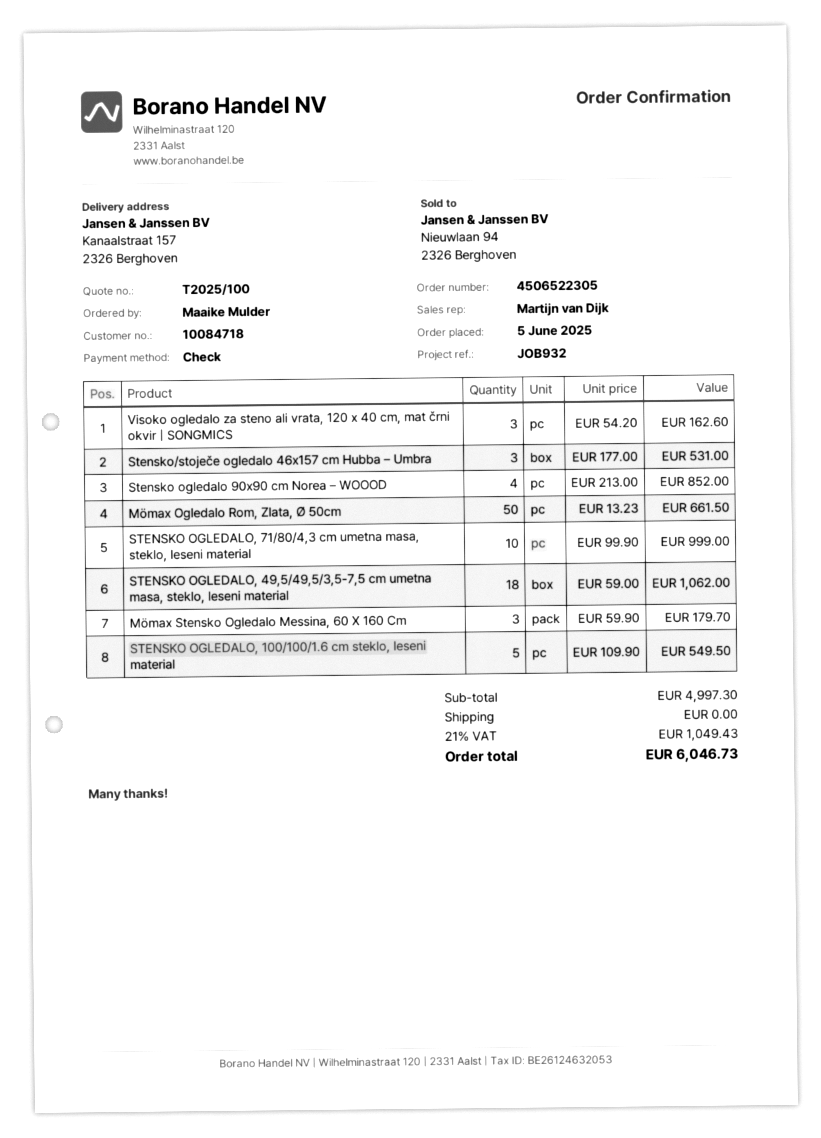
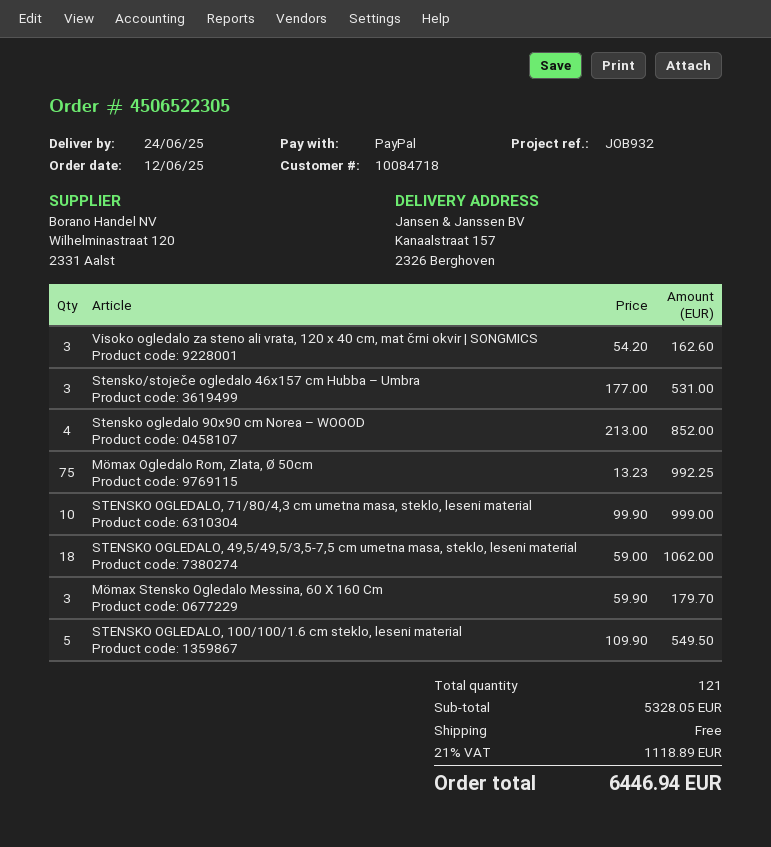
order date: 2025-06-05 -> 2025-06-12
payment method: cheque -> PayPal
Mömax Ogledalo Rom, Zlata, Ø 50cm: 50 x 13.23 = 661.50 -> 75 x 13.23 = 992.25
subtotal: 4997.30 -> 5328.05
tax: 21% = 1049.43 -> 21% = 1118.89
total: 6046.73 -> 6446.94

